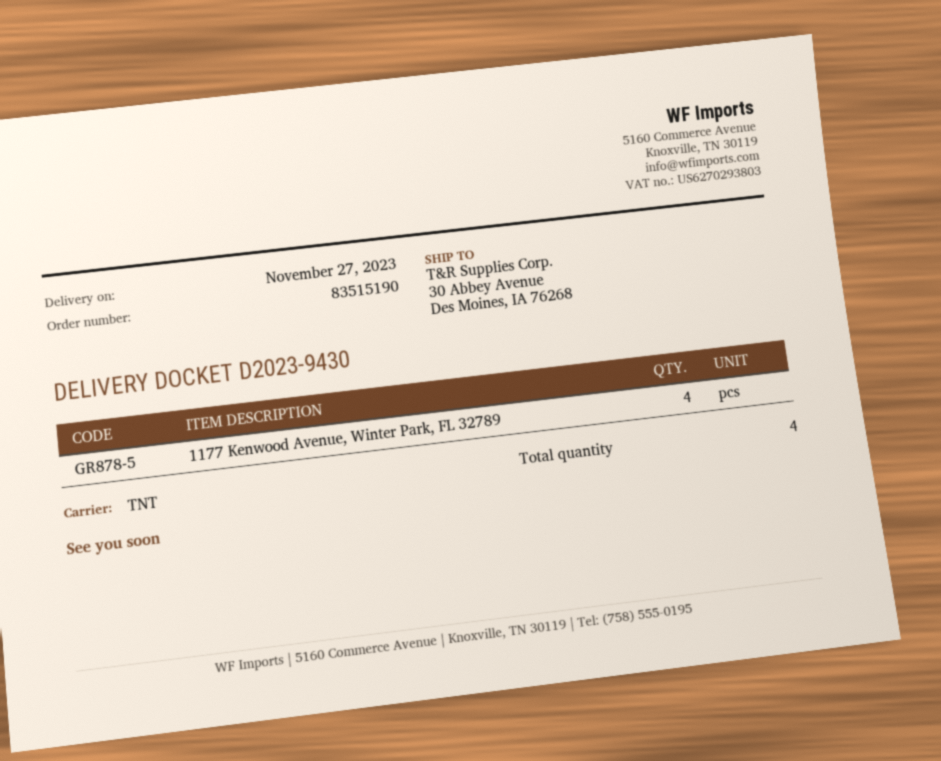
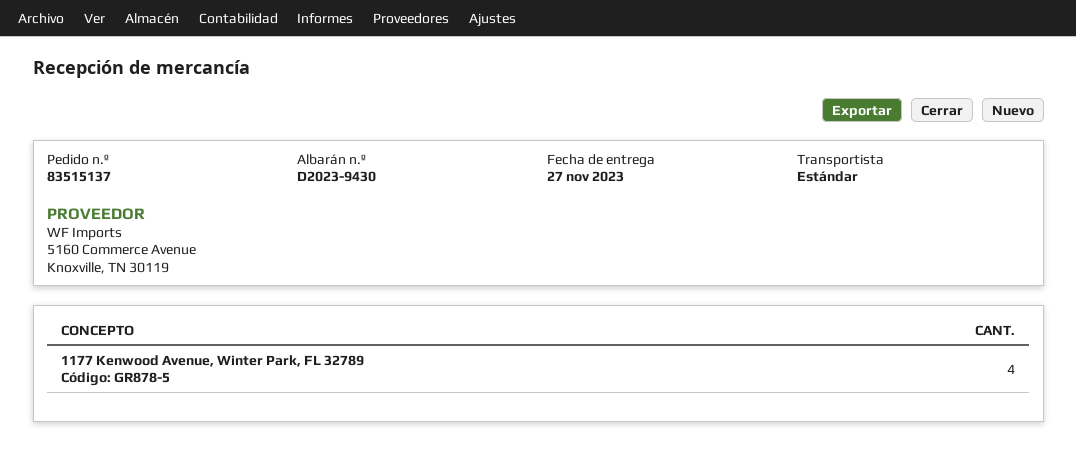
order number: 83515190 -> 83515137
shipping method: TNT -> standard

